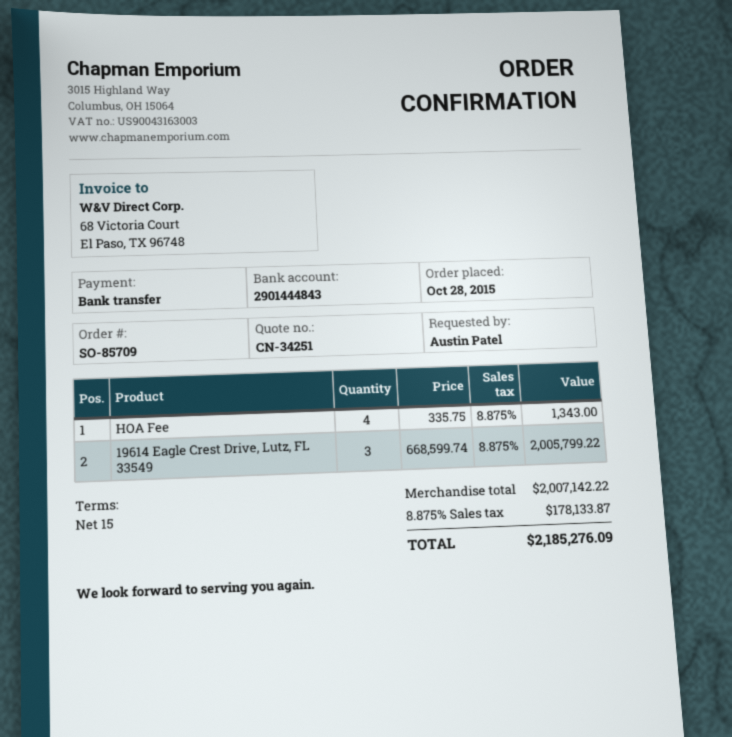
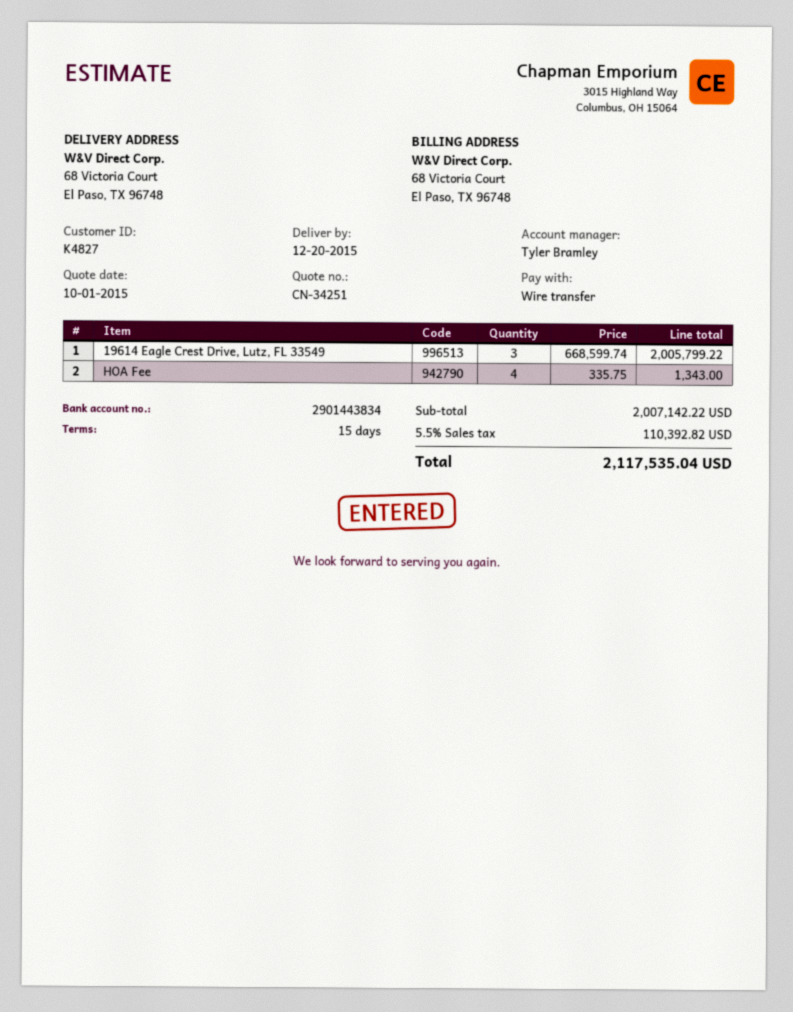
bank account: 2901444843 -> 2901443834
tax: 8.875% = 178133.87 -> 5.5% = 110392.82
total: 2185276.09 -> 2117535.04

